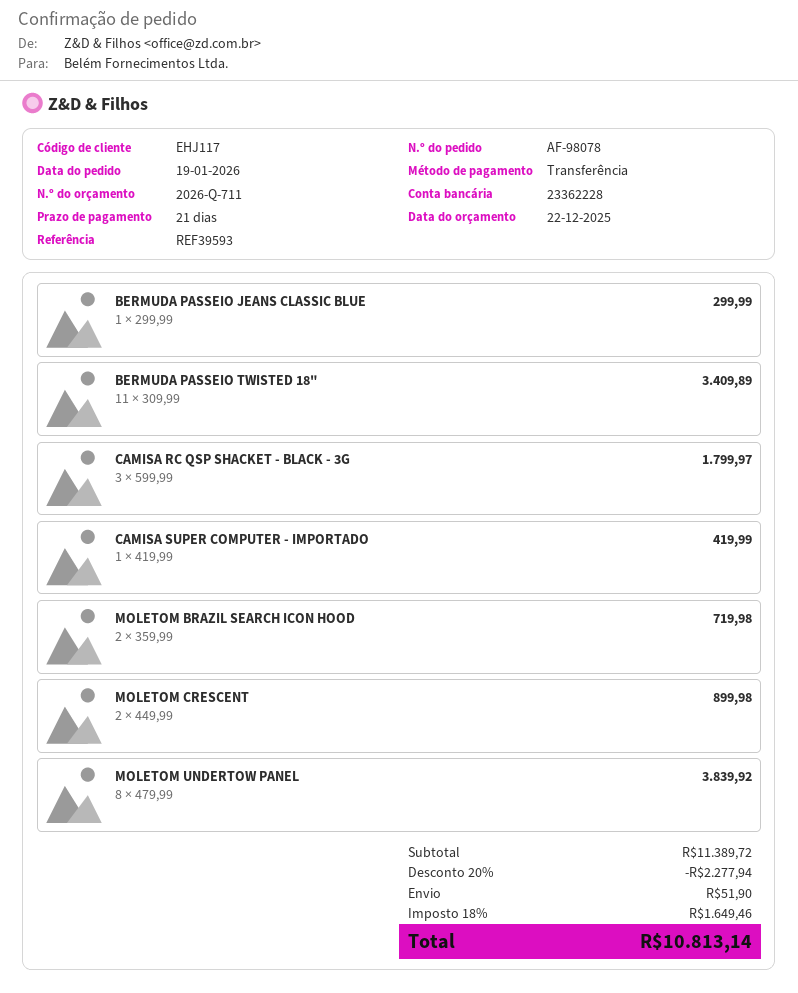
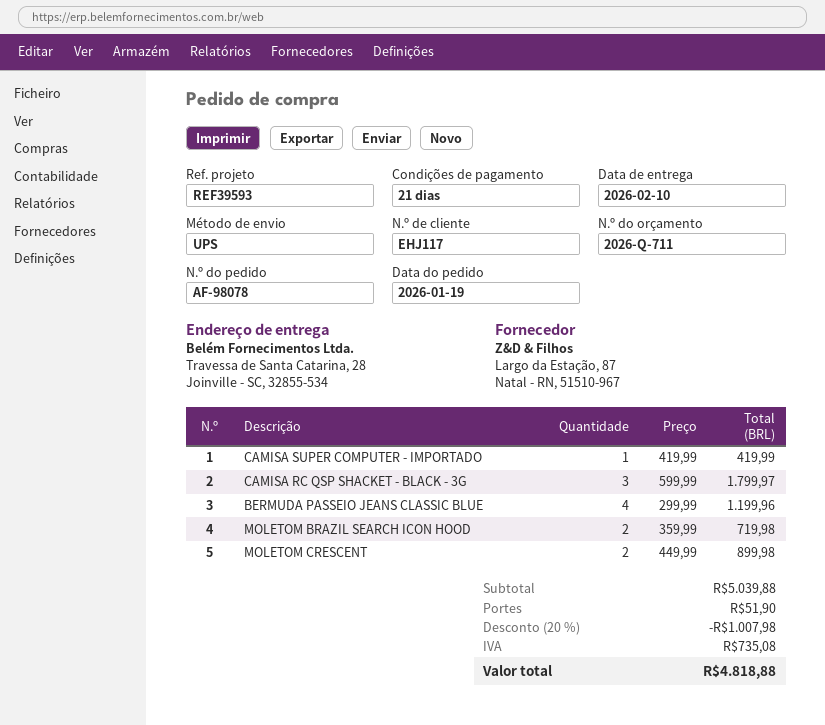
BERMUDA PASSEIO JEANS CLASSIC BLUE: 1 x 299.99 = 299.99 -> 4 x 299.99 = 1199.96
BERMUDA PASSEIO TWISTED 18": 11 x 309.99 = 3409.89 -> none
MOLETOM UNDERTOW PANEL: 8 x 479.99 = 3839.92 -> none
subtotal: 11389.72 -> 5039.88
discount: 20% = 2277.94 -> 20% = 1007.98
tax: 1649.46 -> 735.08
total: 10813.14 -> 4818.88

